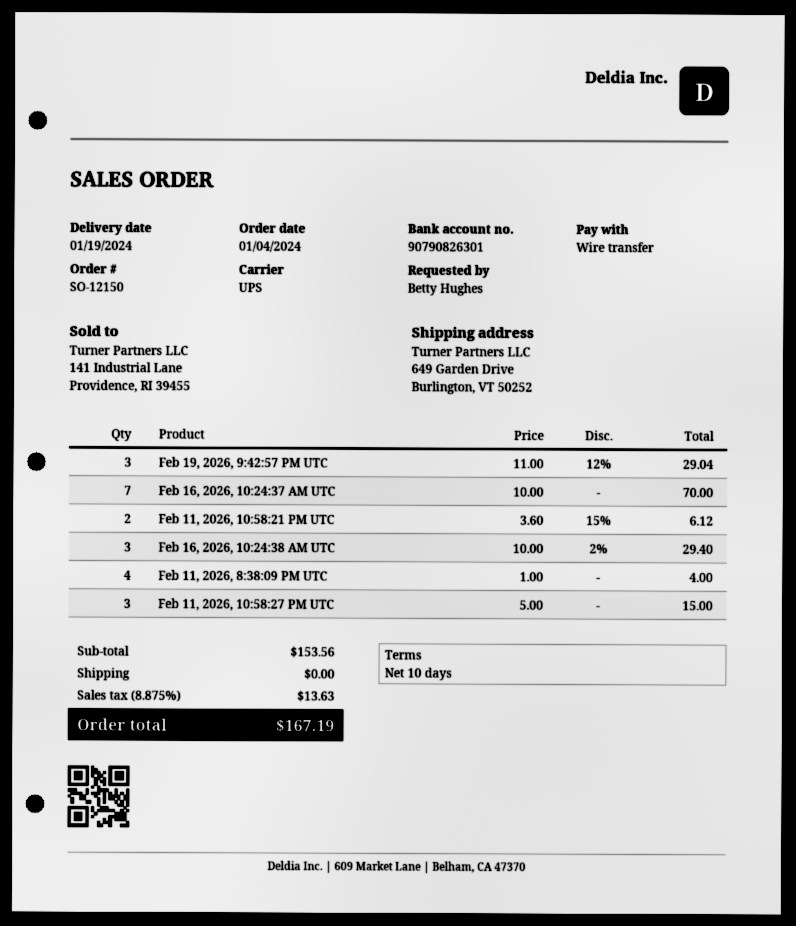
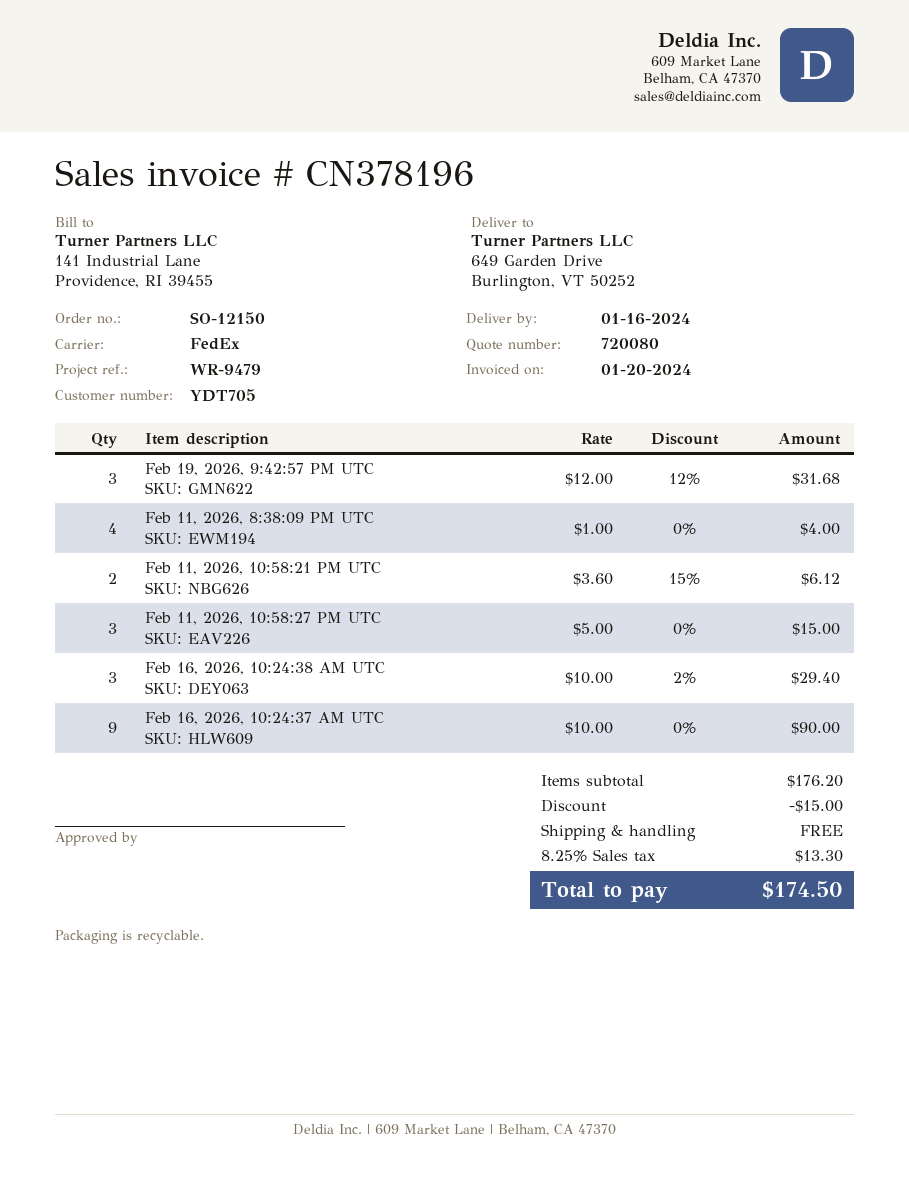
delivery date: 2024-01-19 -> 2024-01-16
shipping method: UPS -> FedEx
Feb 19, 2026, 9:42:57 PM UTC: 3 x 11.00 - 12% = 29.04 -> 3 x 12.00 - 12% = 31.68
Feb 16, 2026, 10:24:37 AM UTC: 7 x 10.00 = 70.00 -> 9 x 10.00 = 90.00
subtotal: 153.56 -> 176.20
discount: none -> 15.00
tax: 8.875% = 13.63 -> 8.25% = 13.30
total: 167.19 -> 174.50

